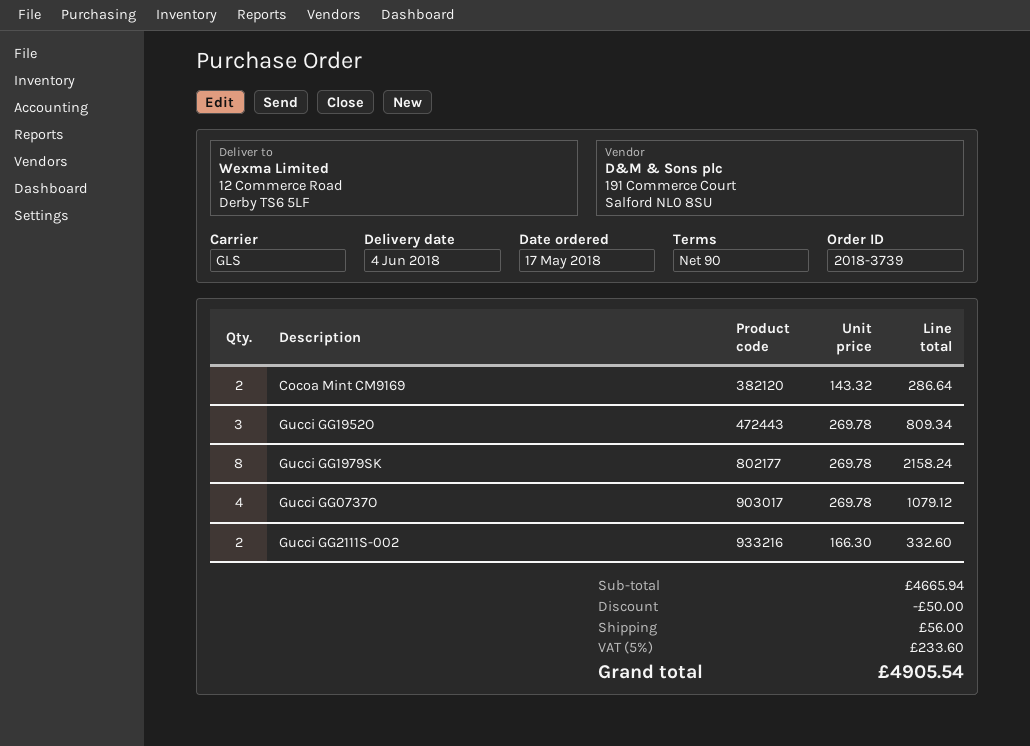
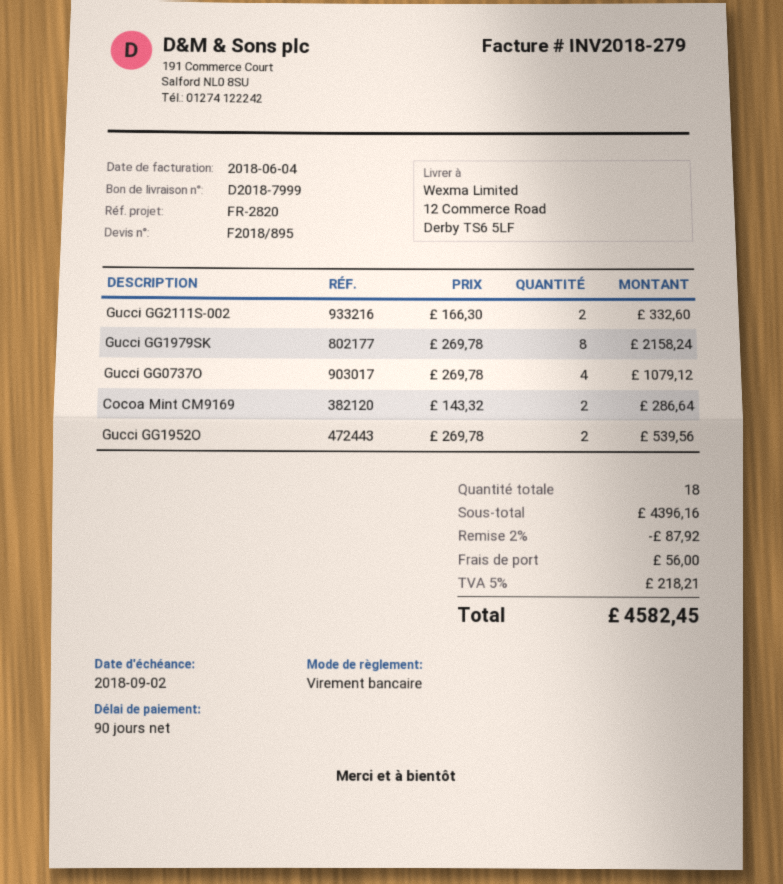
Gucci GG1952O: 3 x 269.78 = 809.34 -> 2 x 269.78 = 539.56
subtotal: 4665.94 -> 4396.16
discount: 50.00 -> 87.92
tax: 5% = 233.60 -> 5% = 218.21
total: 4905.54 -> 4582.45

